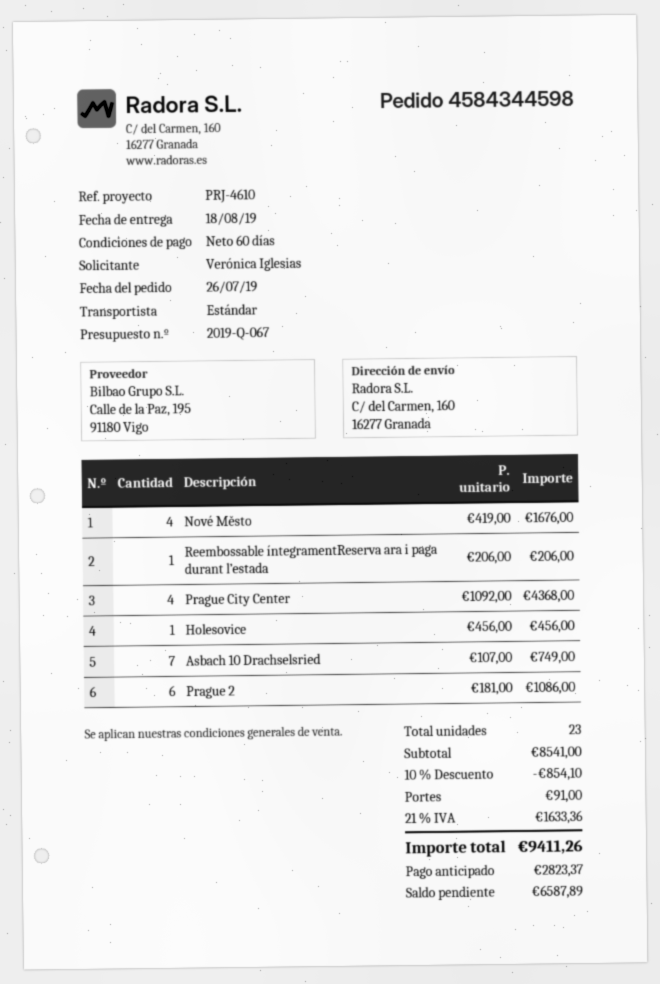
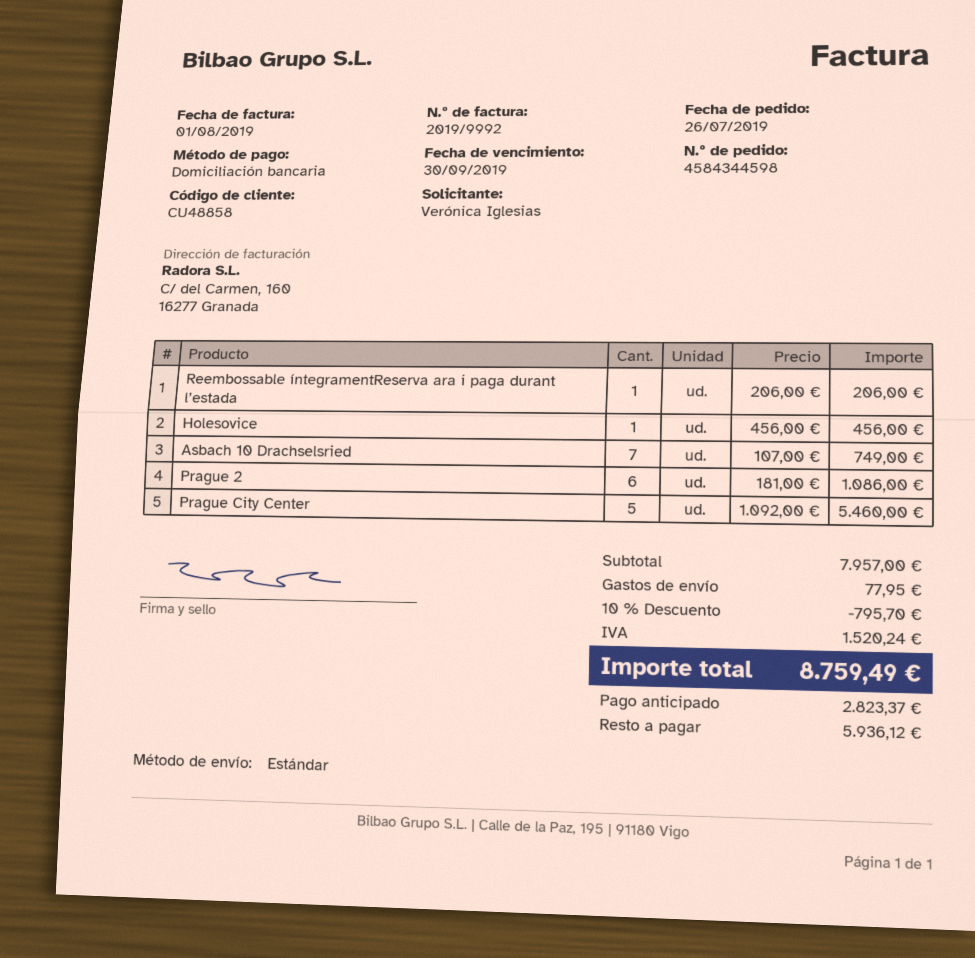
Nové Město: 4 x 419.00 = 1676.00 -> none
Prague City Center: 4 x 1092.00 = 4368.00 -> 5 x 1092.00 = 5460.00
subtotal: 8541.00 -> 7957.00
discount: 10% = 854.10 -> 10% = 795.70
shipping: 91.00 -> 77.95
tax: 1633.36 -> 1520.24
total: 9411.26 -> 8759.49
balance: 6587.89 -> 5936.12

